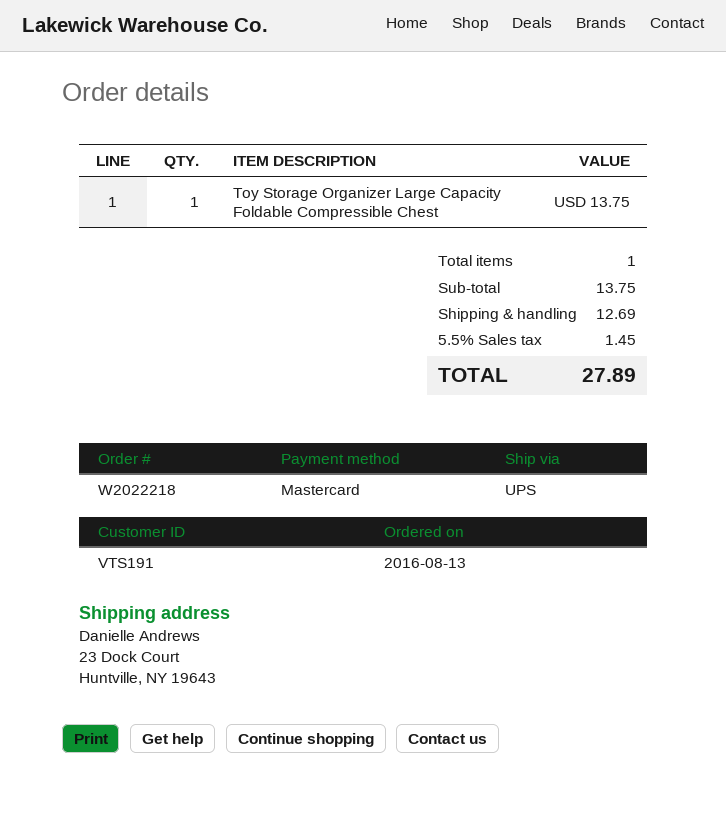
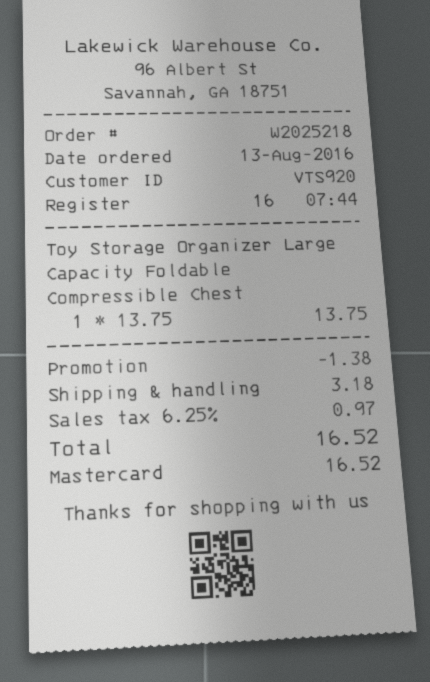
order number: W2022218 -> W2025218
customer number: VTS191 -> VTS920
discount: none -> 1.38
shipping: 12.69 -> 3.18
tax: 5.5% = 1.45 -> 6.25% = 0.97
total: 27.89 -> 16.52

